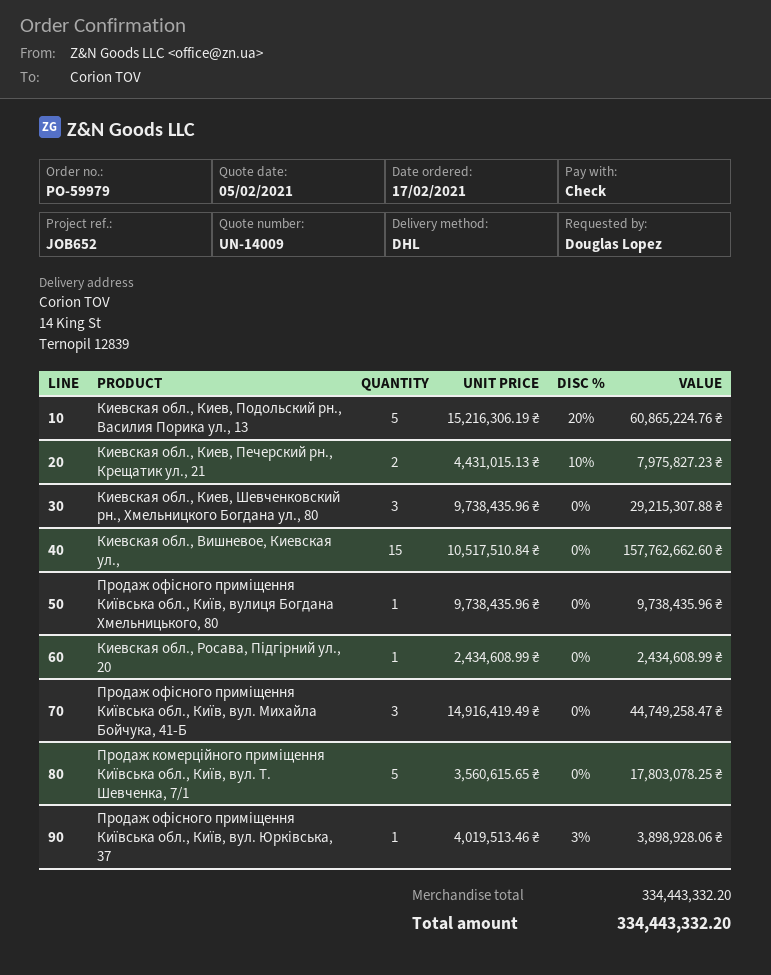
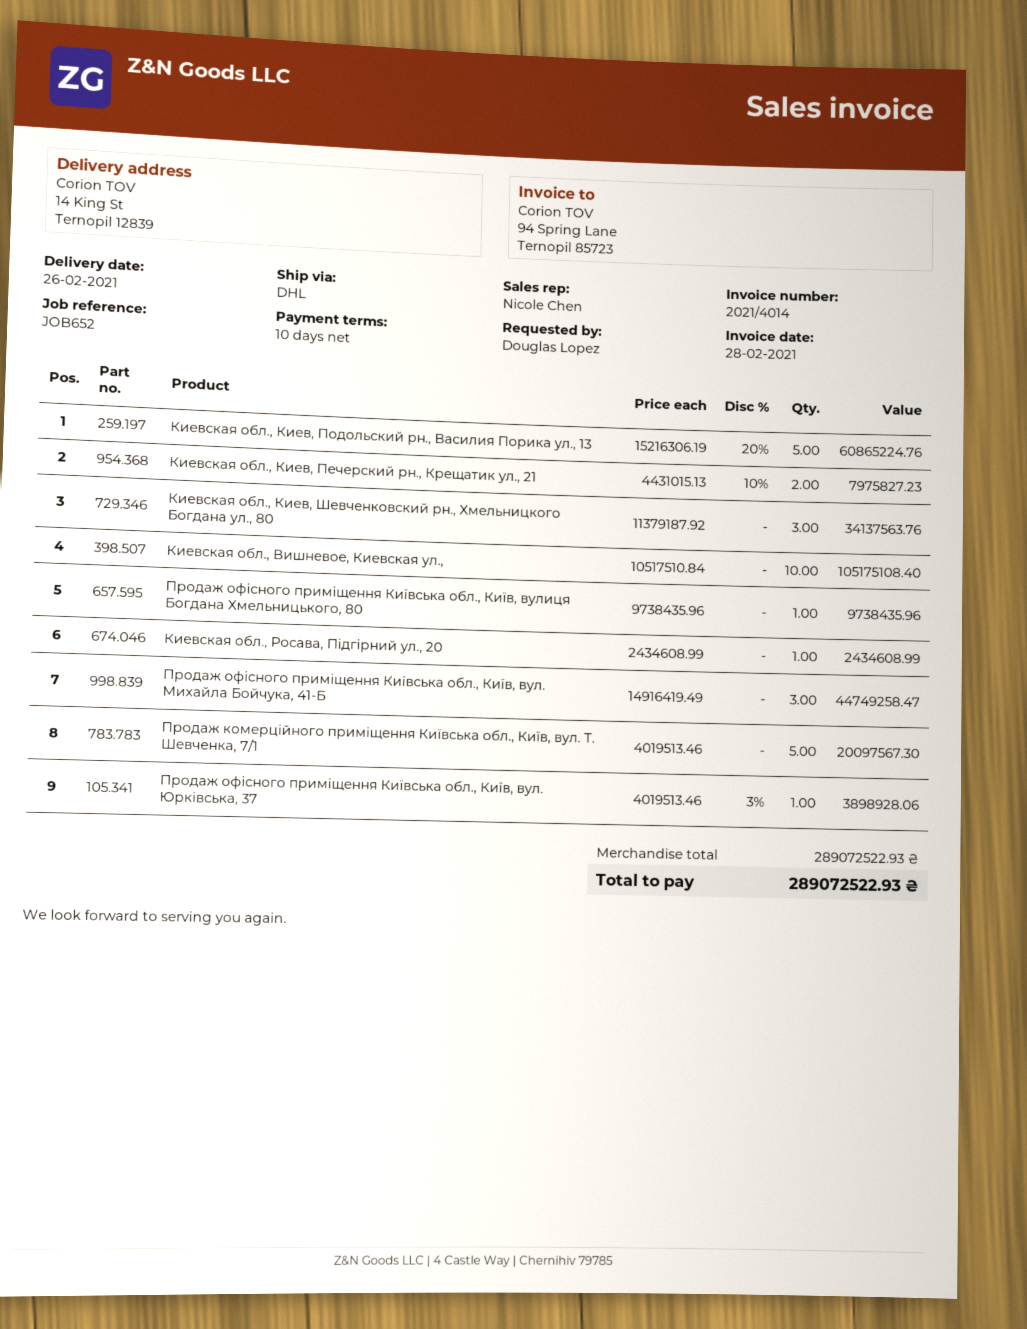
Киевская обл., Киев, Шевченковский рн., Хмельницкого Богдана ул., 80: 3 x 9738435.96 = 29215307.88 -> 3 x 11379187.92 = 34137563.76
Киевская обл., Вишневое, Киевская ул.,: 15 x 10517510.84 = 157762662.60 -> 10 x 10517510.84 = 105175108.40
Продаж комерційного приміщення Київська обл., Київ, вул. Т. Шевченка, 7/1: 5 x 3560615.65 = 17803078.25 -> 5 x 4019513.46 = 20097567.30
subtotal: 334443332.20 -> 289072522.93
total: 334443332.20 -> 289072522.93

